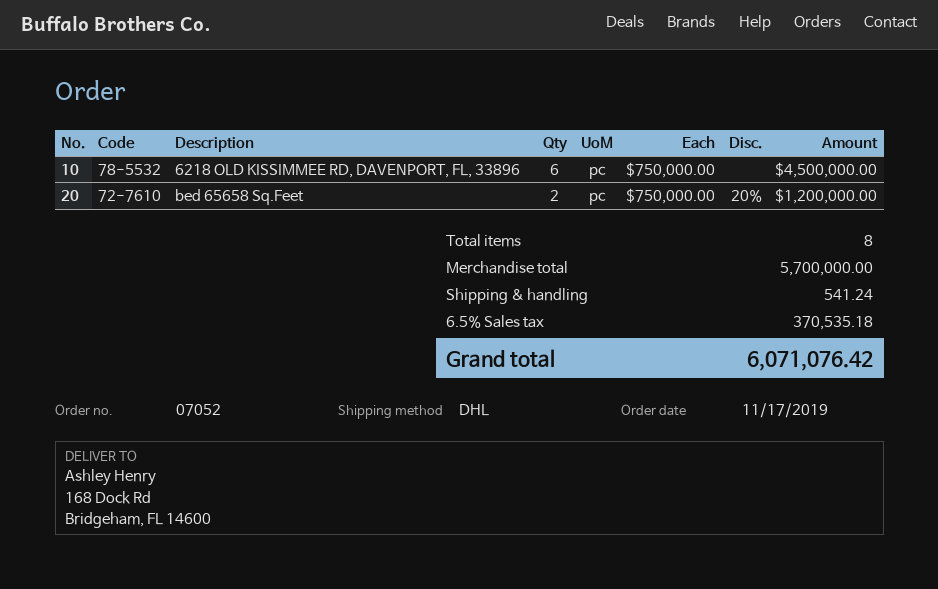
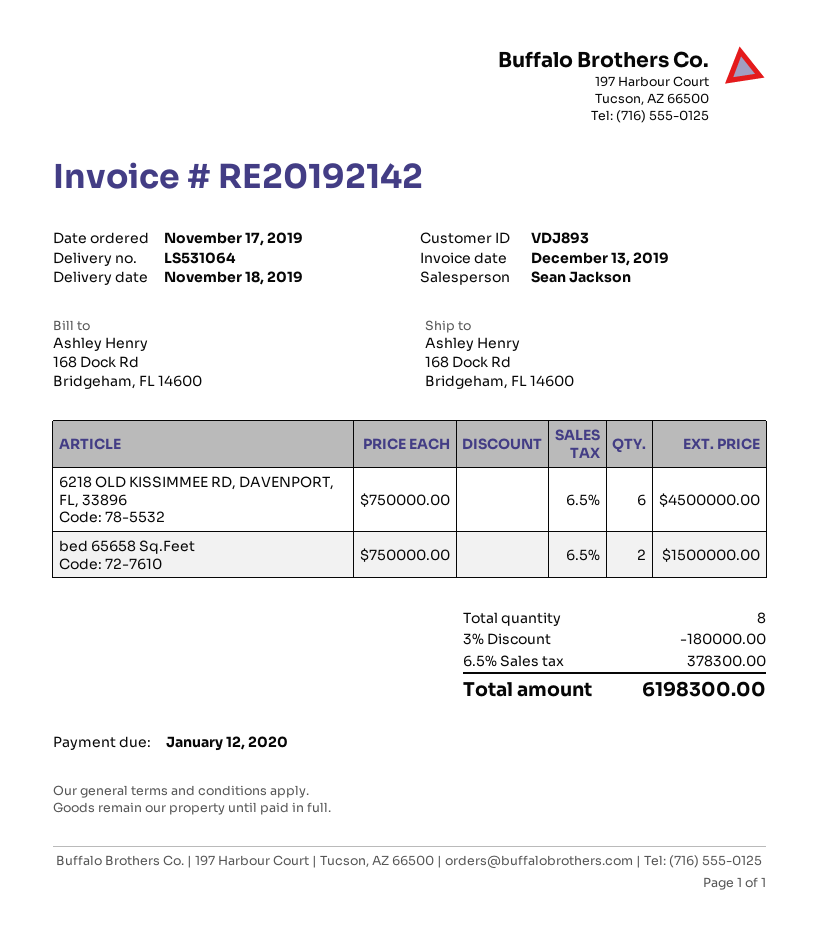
bed 65658 Sq.Feet: 2 x 750000.00 - 20% = 1200000.00 -> 2 x 750000.00 = 1500000.00
discount: none -> 3% = 180000.00
shipping: 541.24 -> none
tax: 6.5% = 370535.18 -> 6.5% = 378300.00
total: 6071076.42 -> 6198300.00

